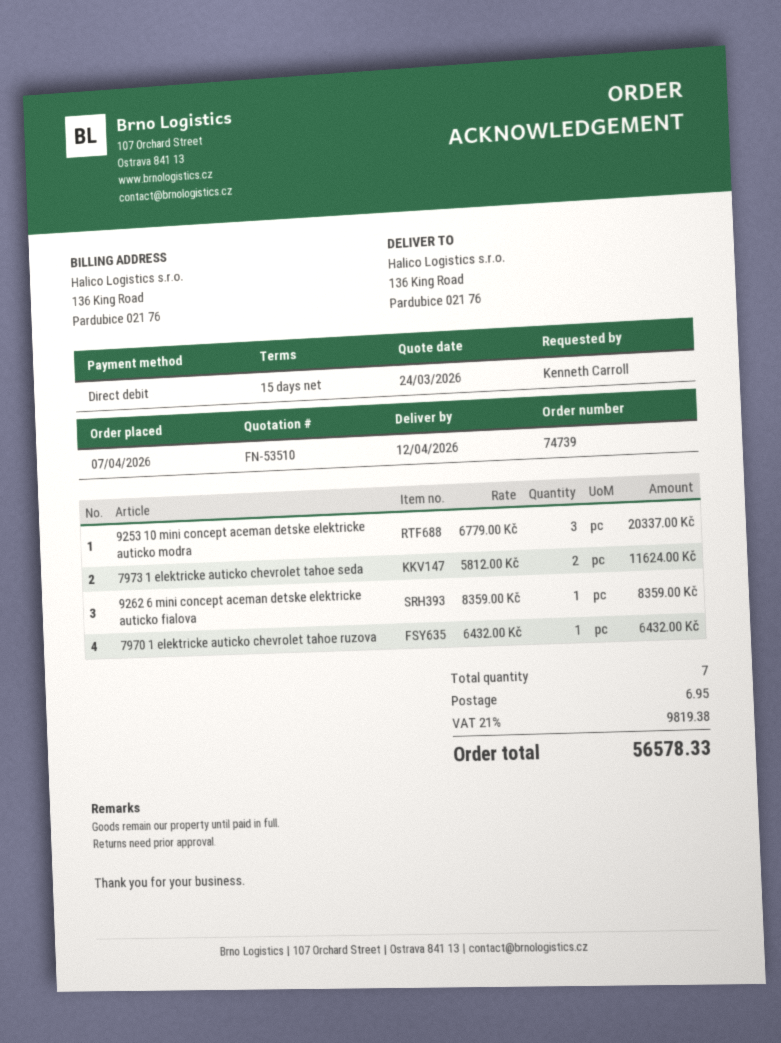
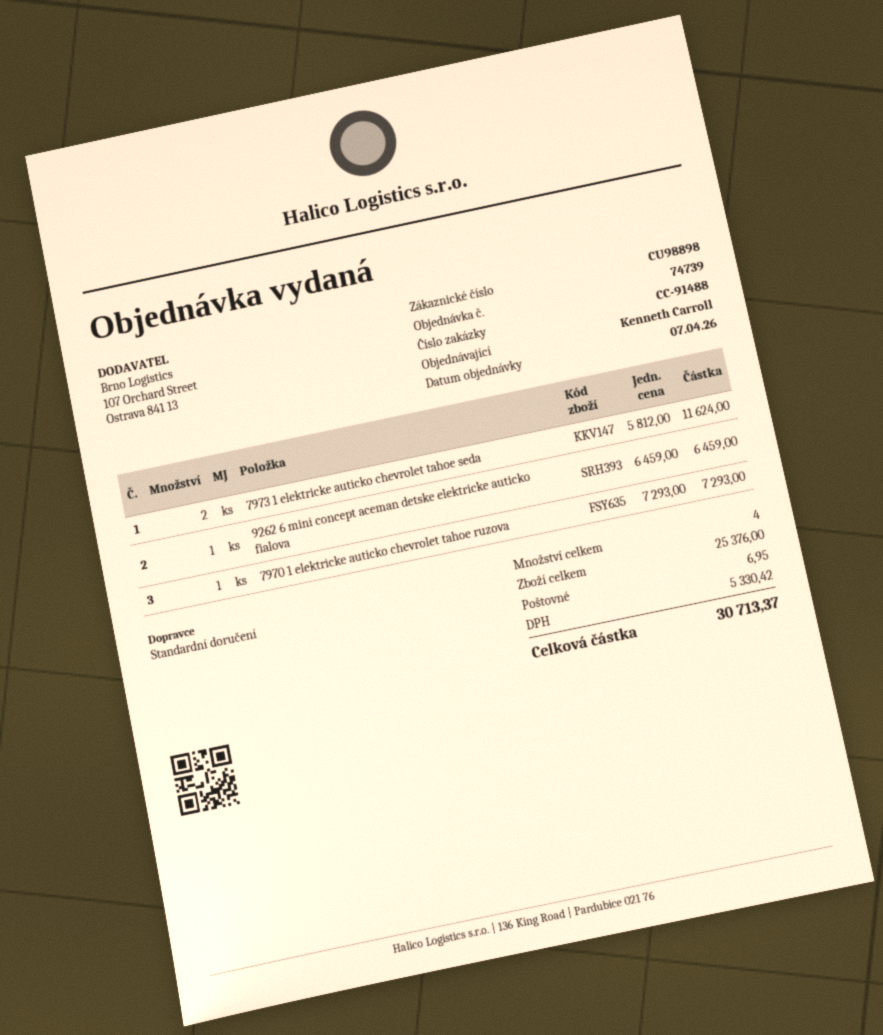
9253 10 mini concept aceman detske elektricke auticko modra: 3 x 6779.00 = 20337.00 -> none
9262 6 mini concept aceman detske elektricke auticko fialova: 1 x 8359.00 = 8359.00 -> 1 x 6459.00 = 6459.00
7970 1 elektricke auticko chevrolet tahoe ruzova: 1 x 6432.00 = 6432.00 -> 1 x 7293.00 = 7293.00
total quantity: 7 -> 4
tax: 9819.38 -> 5330.42
total: 56578.33 -> 30713.37

